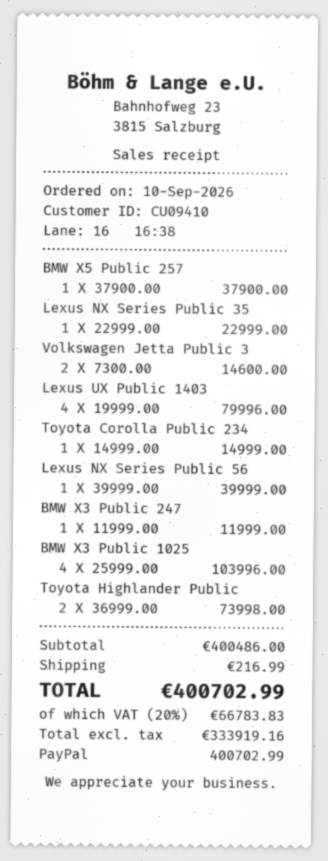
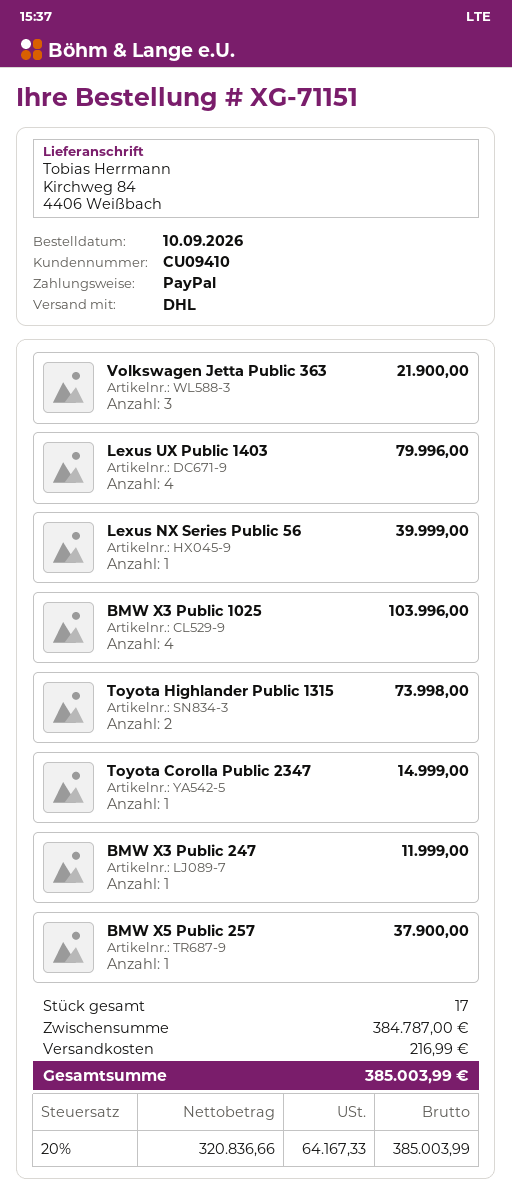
Lexus NX Series Public 35: 1 for 22999.00 -> none
Volkswagen Jetta Public 3: 2 for 14600.00 -> 3 for 21900.00
subtotal: 400486.00 -> 384787.00
net: 333919.16 -> 320836.66
tax: 20% = 66783.83 -> 20% = 64167.33
total: 400702.99 -> 385003.99

